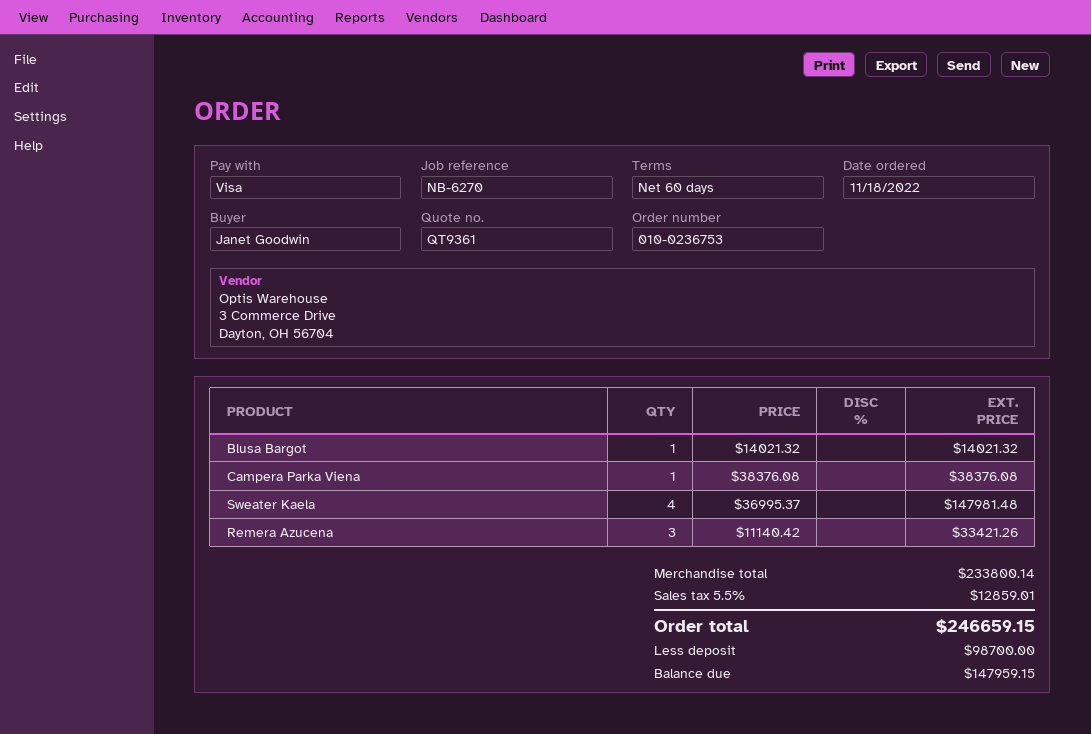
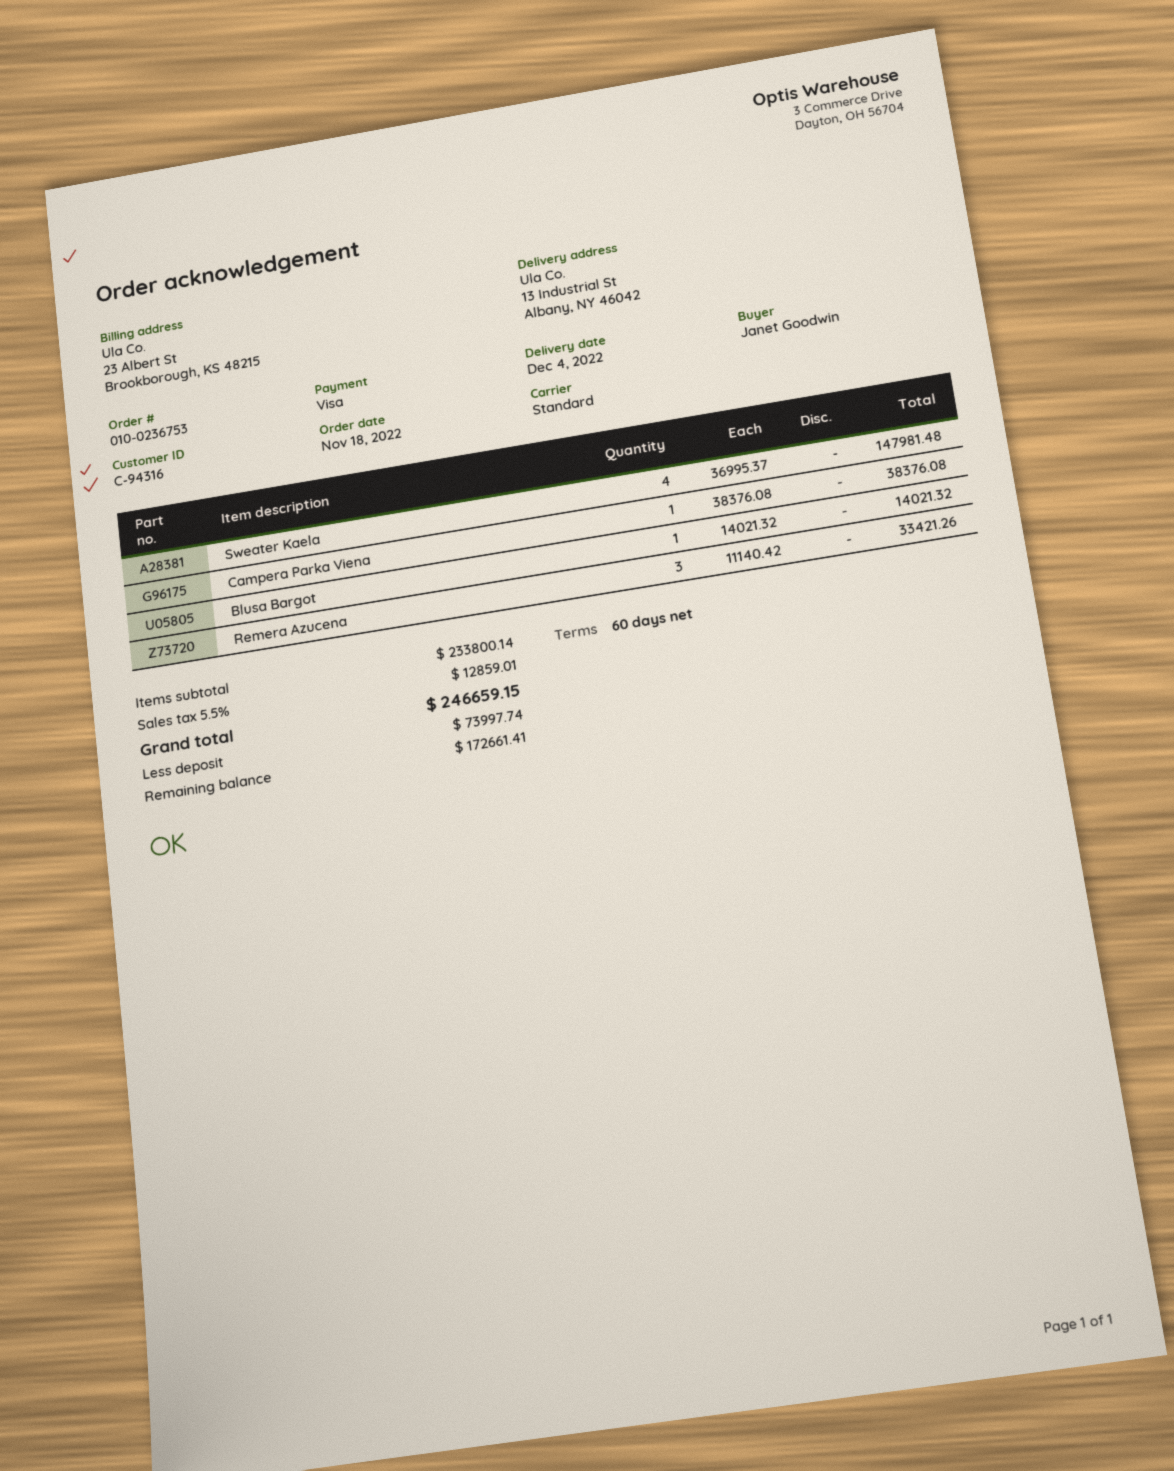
deposit: 98700.00 -> 73997.74
balance: 147959.15 -> 172661.41

